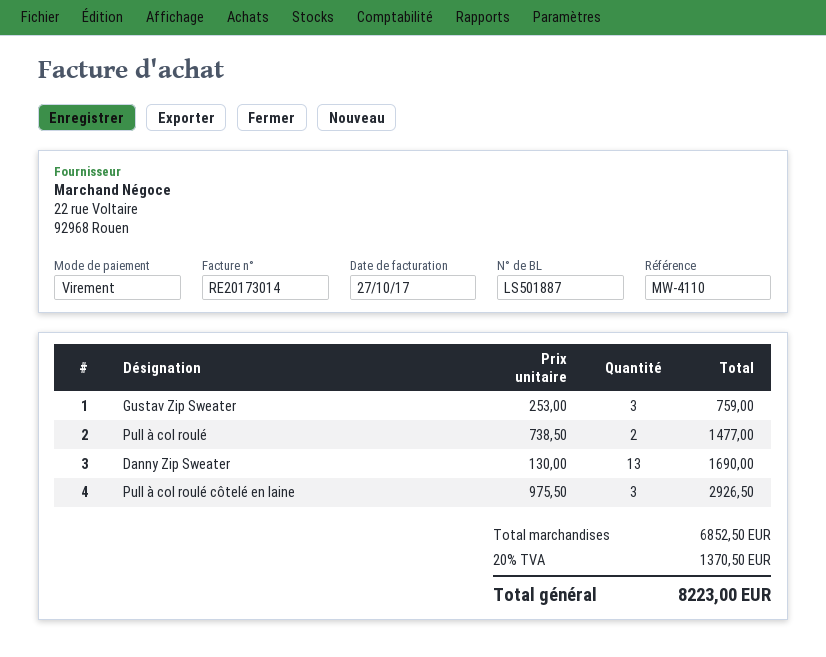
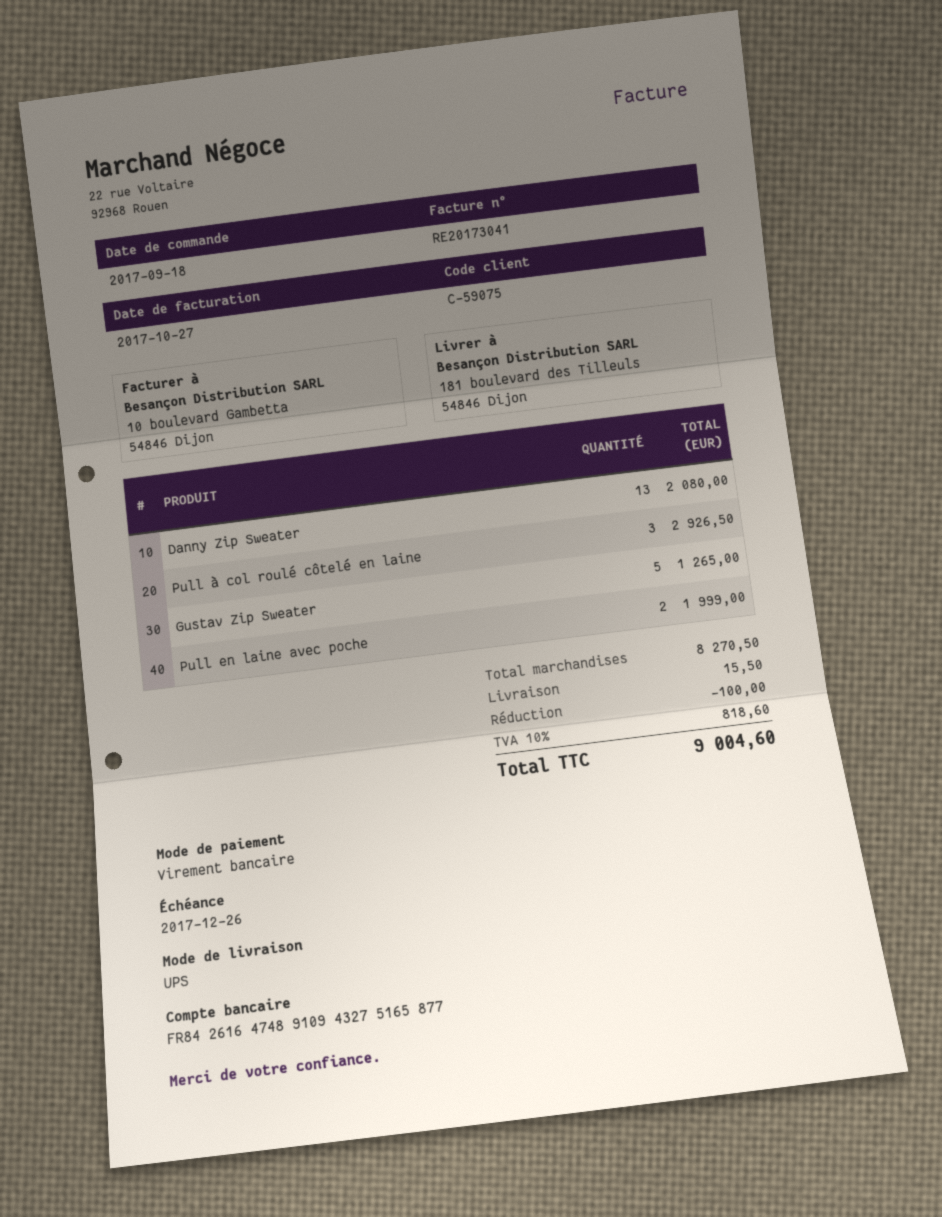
invoice number: RE20173014 -> RE20173041
Gustav Zip Sweater: 3 for 759.00 -> 5 for 1265.00
Pull à col roulé: 2 for 1477.00 -> none
Danny Zip Sweater: 13 for 1690.00 -> 13 for 2080.00
Pull en laine avec poche: none -> 2 for 1999.00
subtotal: 6852.50 -> 8270.50
discount: none -> 100.00
shipping: none -> 15.50
tax: 20% = 1370.50 -> 10% = 818.60
total: 8223.00 -> 9004.60

